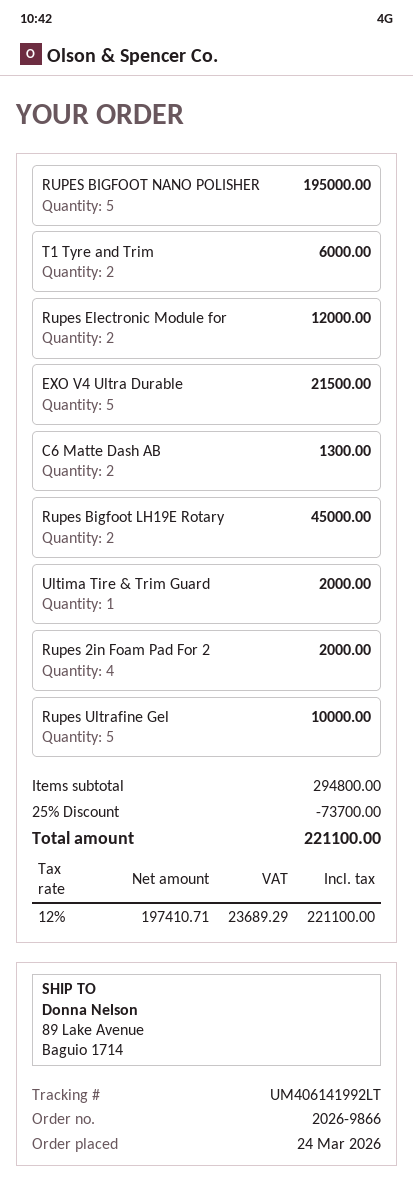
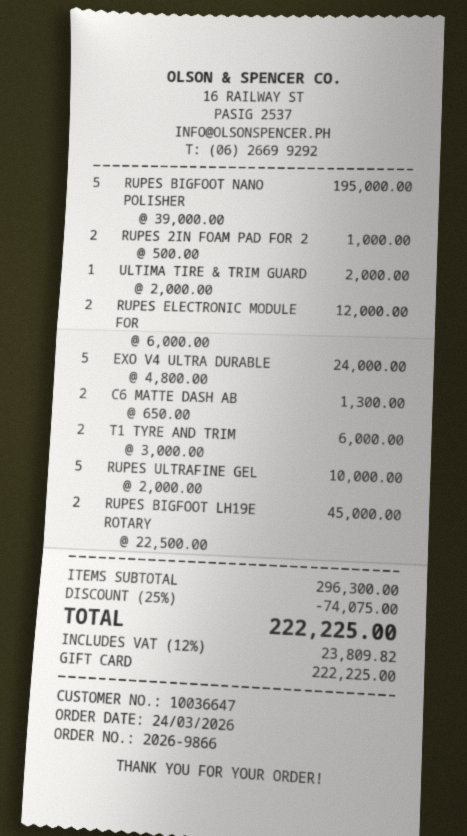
EXO V4 Ultra Durable: 5 for 21500.00 -> 5 for 24000.00
Rupes 2in Foam Pad For 2: 4 for 2000.00 -> 2 for 1000.00
subtotal: 294800.00 -> 296300.00
discount: 25% = 73700.00 -> 25% = 74075.00
tax: 12% = 23689.29 -> 12% = 23809.82
total: 221100.00 -> 222225.00

